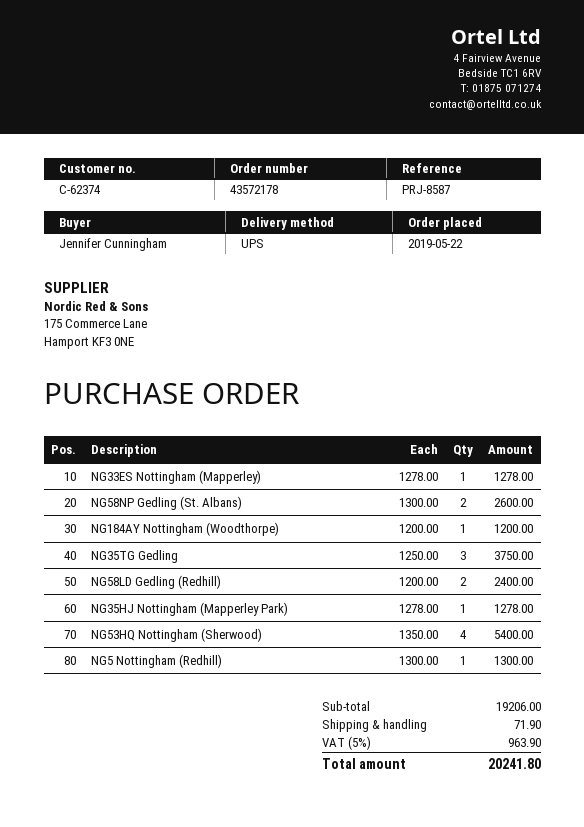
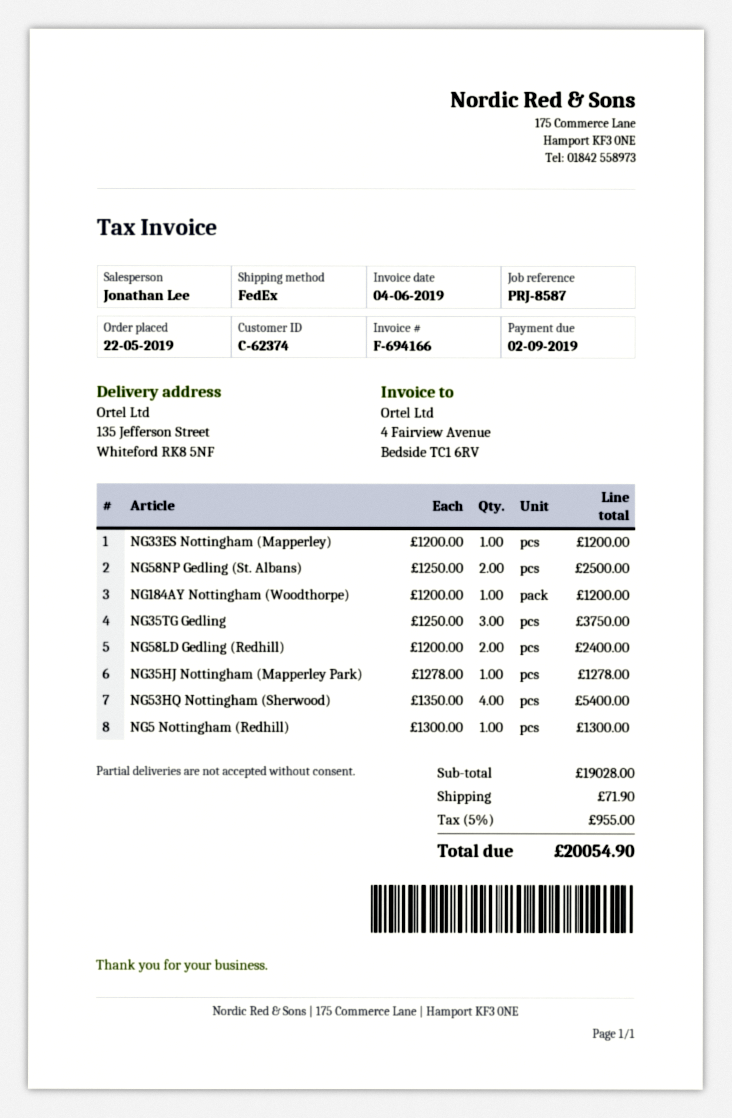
shipping method: UPS -> FedEx
NG33ES Nottingham (Mapperley): 1 x 1278.00 = 1278.00 -> 1 x 1200.00 = 1200.00
NG58NP Gedling (St. Albans): 2 x 1300.00 = 2600.00 -> 2 x 1250.00 = 2500.00
subtotal: 19206.00 -> 19028.00
tax: 5% = 963.90 -> 5% = 955.00
total: 20241.80 -> 20054.90

